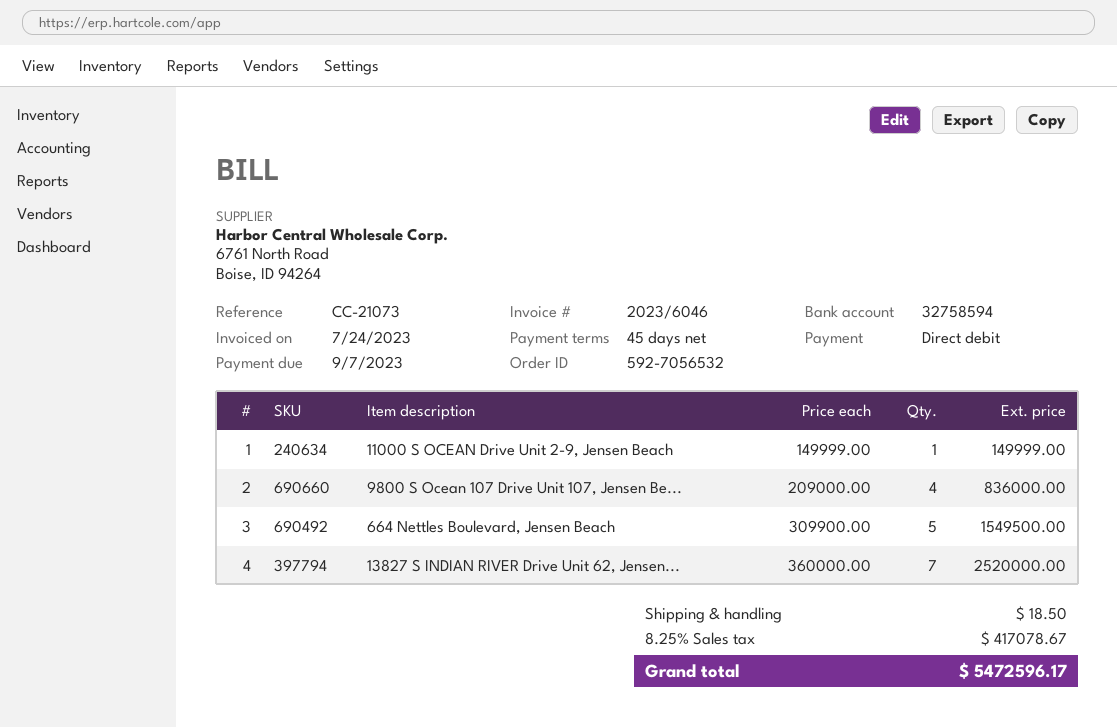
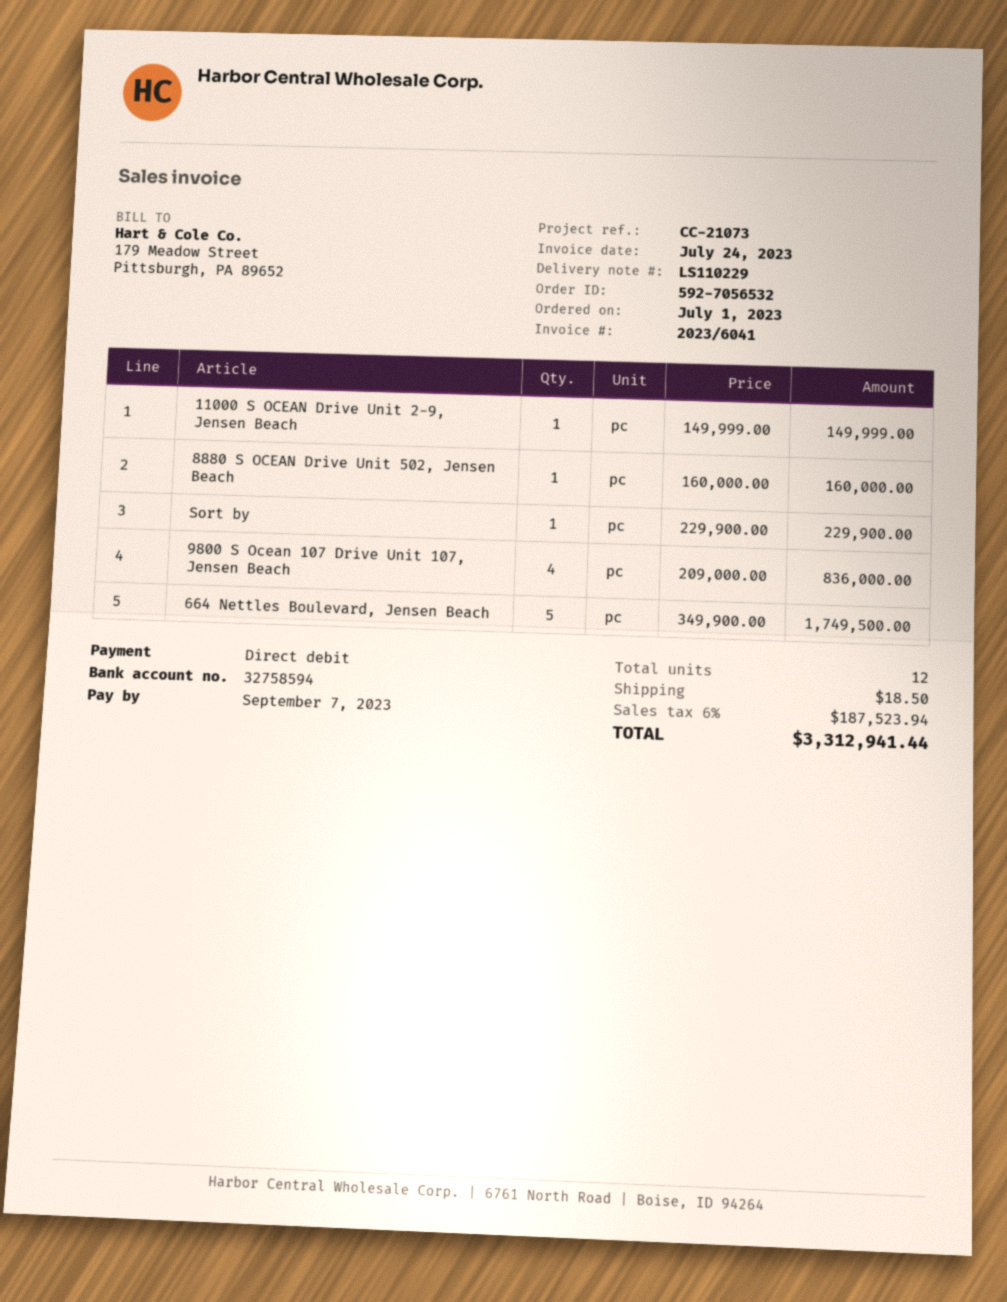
invoice number: 2023/6046 -> 2023/6041
664 Nettles Boulevard, Jensen Beach: 5 x 309900.00 = 1549500.00 -> 5 x 349900.00 = 1749500.00
13827 S INDIAN RIVER Drive Unit 62, Jensen...: 7 x 360000.00 = 2520000.00 -> none
8880 S OCEAN Drive Unit 502, Jensen Beach: none -> 1 x 160000.00 = 160000.00
Sort by: none -> 1 x 229900.00 = 229900.00
tax: 8.25% = 417078.67 -> 6% = 187523.94
total: 5472596.17 -> 3312941.44

